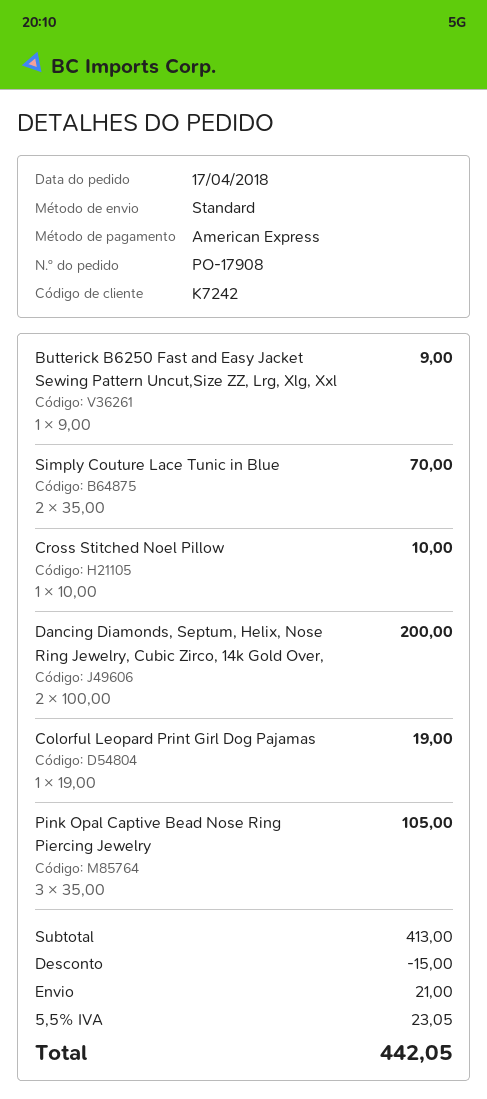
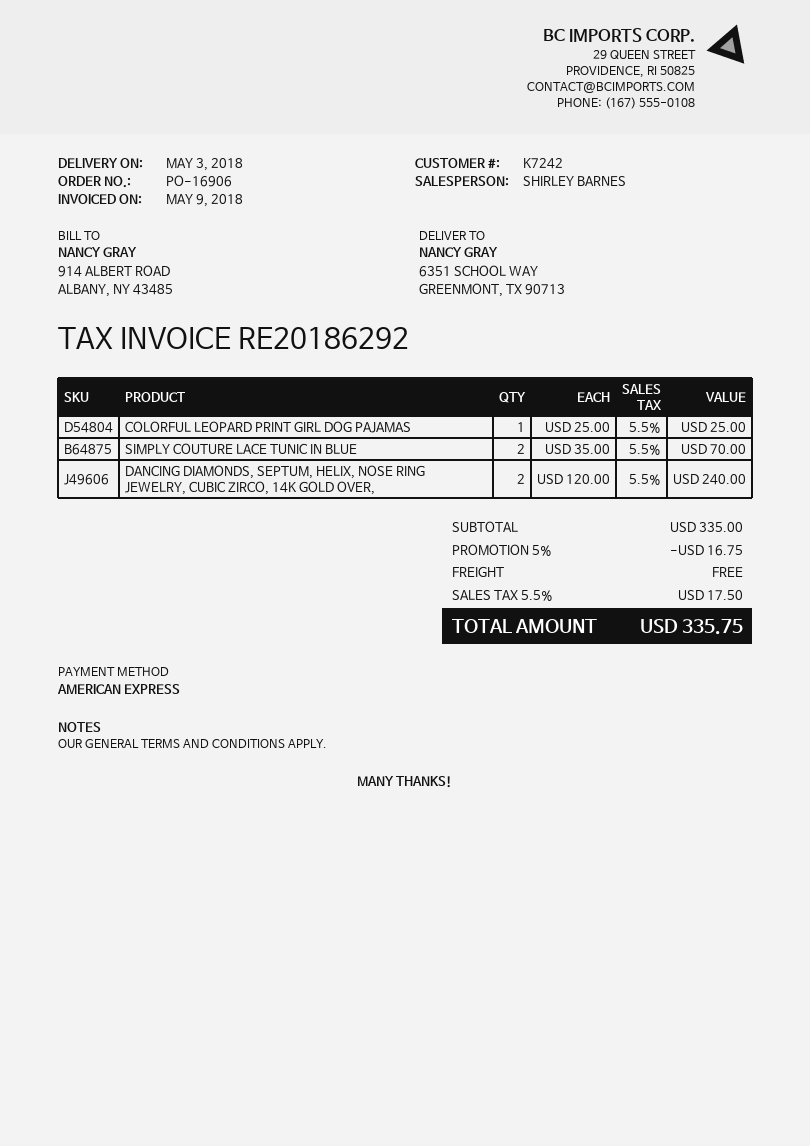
order number: PO-17908 -> PO-16906
Butterick B6250 Fast and Easy Jacket Sewing Pattern Uncut,Size ZZ, Lrg, Xlg, Xxl: 1 x 9.00 = 9.00 -> none
Cross Stitched Noel Pillow: 1 x 10.00 = 10.00 -> none
Dancing Diamonds, Septum, Helix, Nose Ring Jewelry, Cubic Zirco, 14k Gold Over,: 2 x 100.00 = 200.00 -> 2 x 120.00 = 240.00
Colorful Leopard Print Girl Dog Pajamas: 1 x 19.00 = 19.00 -> 1 x 25.00 = 25.00
Pink Opal Captive Bead Nose Ring Piercing Jewelry: 3 x 35.00 = 105.00 -> none
subtotal: 413.00 -> 335.00
discount: 15.00 -> 16.75
shipping: 21.00 -> 0.00
tax: 5.5% = 23.05 -> 5.5% = 17.50
total: 442.05 -> 335.75

